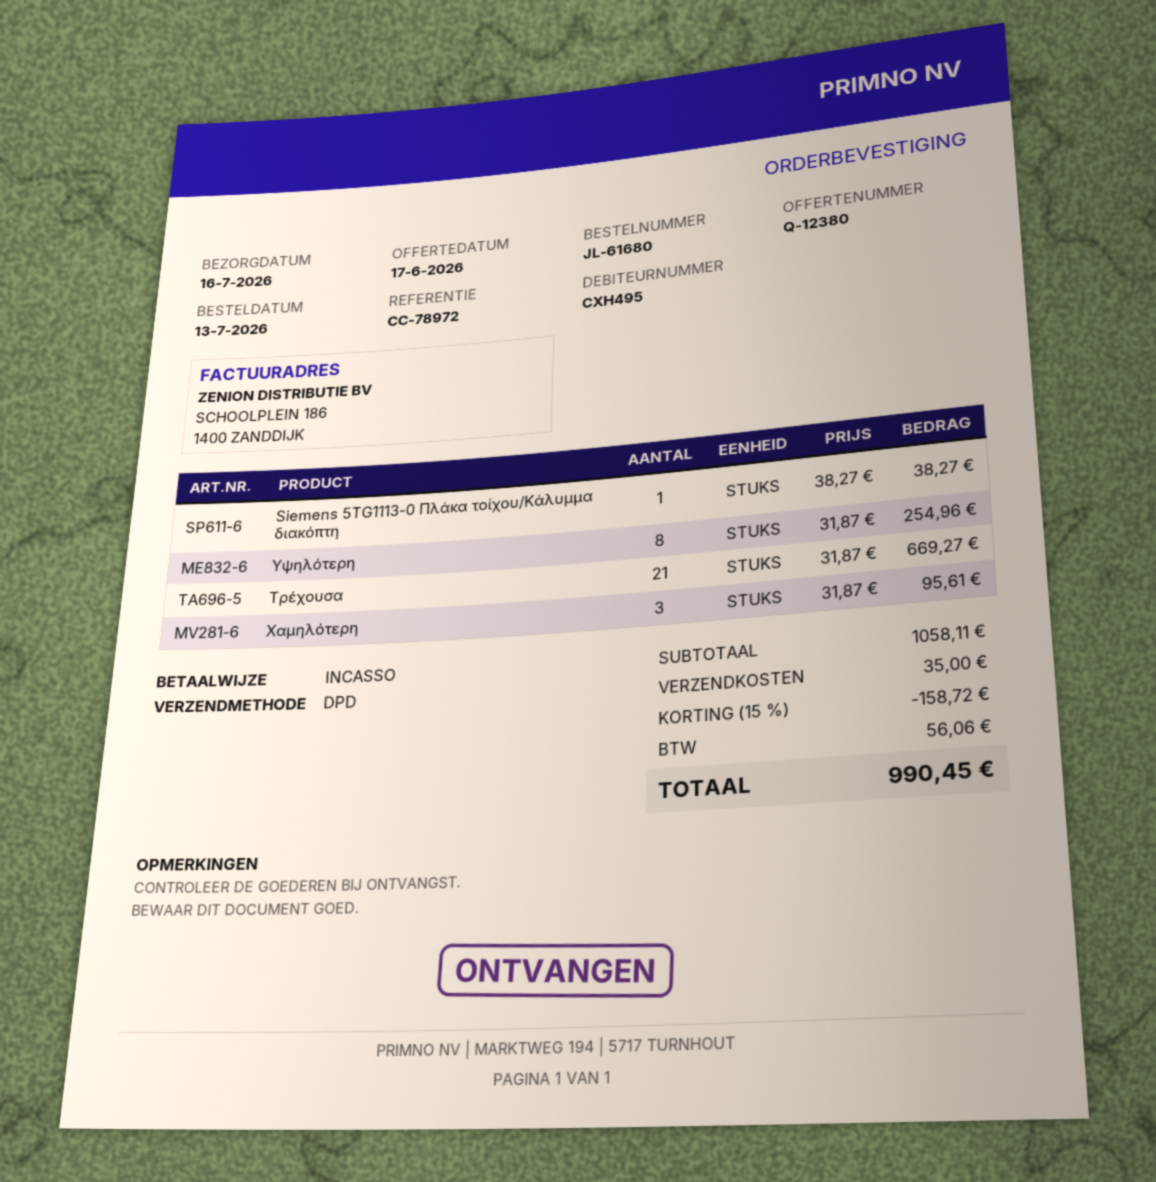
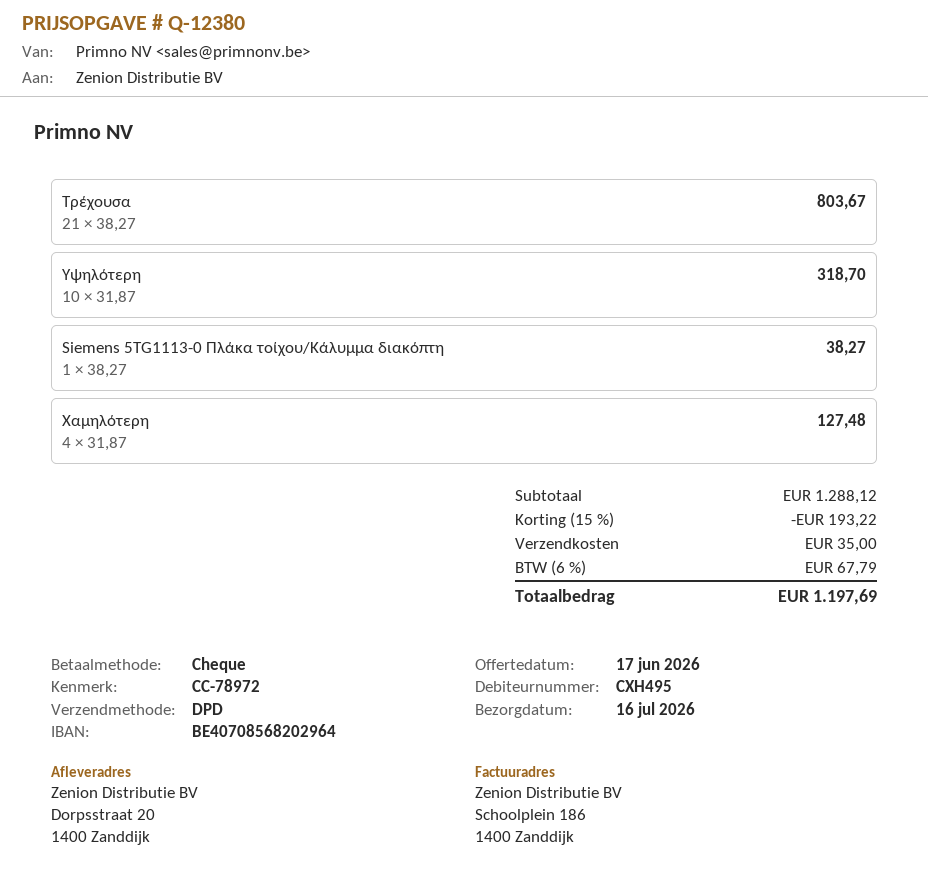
payment method: direct debit -> cheque
Υψηλότερη: 8 x 31.87 = 254.96 -> 10 x 31.87 = 318.70
Τρέχουσα: 21 x 31.87 = 669.27 -> 21 x 38.27 = 803.67
Χαμηλότερη: 3 x 31.87 = 95.61 -> 4 x 31.87 = 127.48
subtotal: 1058.11 -> 1288.12
discount: 15% = 158.72 -> 15% = 193.22
tax: 56.06 -> 67.79
total: 990.45 -> 1197.69

